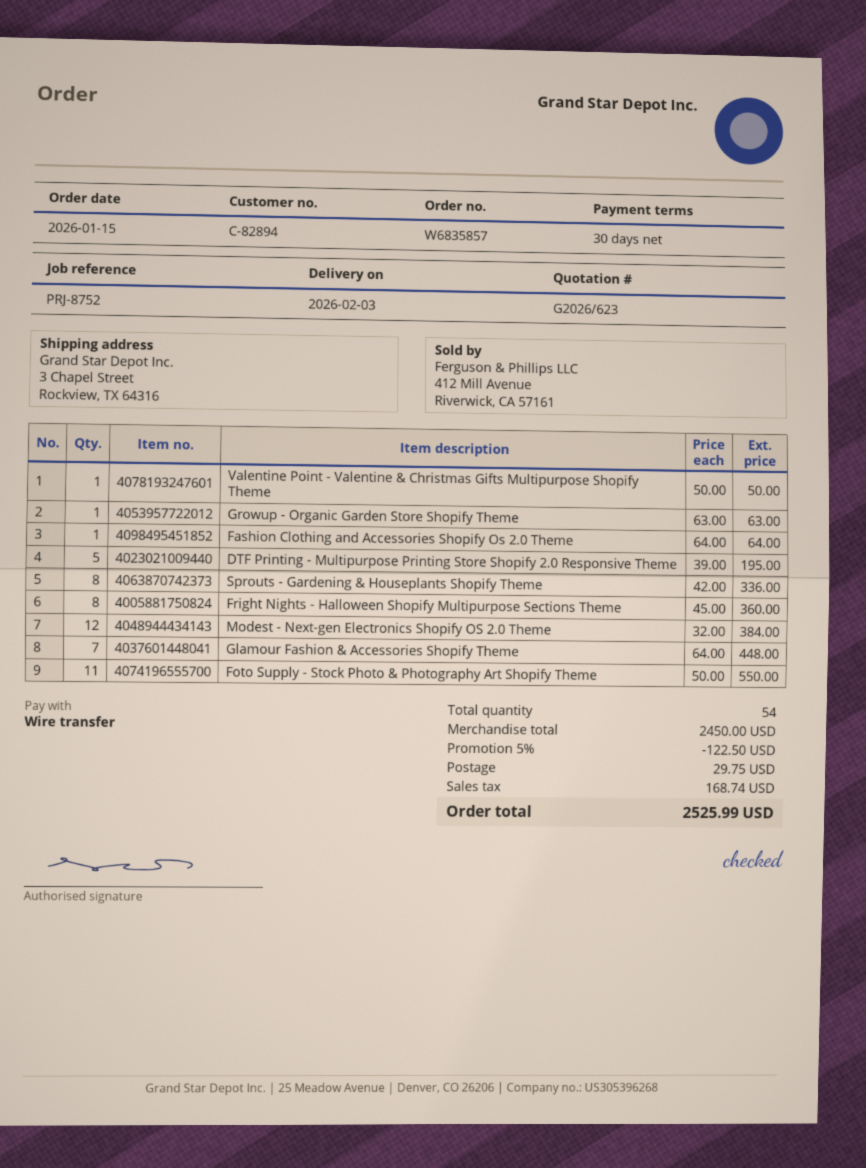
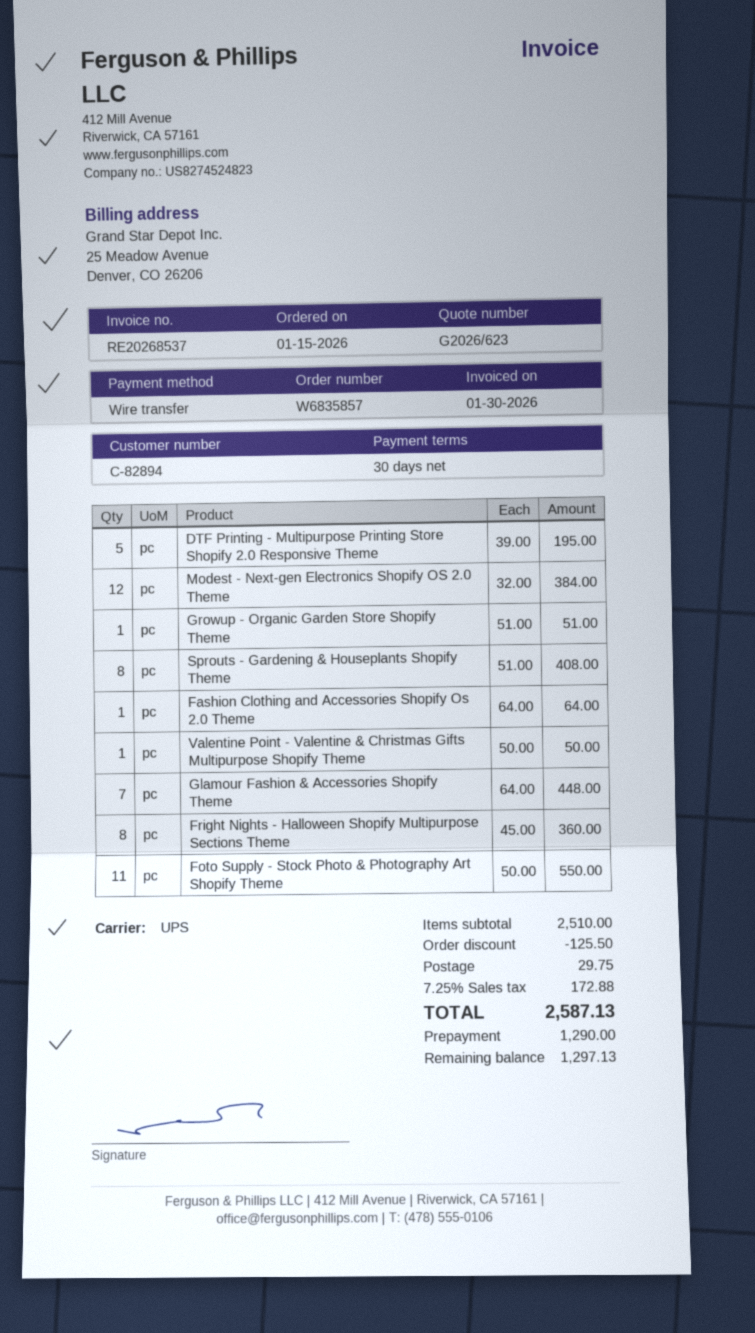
Growup - Organic Garden Store Shopify Theme: 1 x 63.00 = 63.00 -> 1 x 51.00 = 51.00
Sprouts - Gardening & Houseplants Shopify Theme: 8 x 42.00 = 336.00 -> 8 x 51.00 = 408.00
subtotal: 2450.00 -> 2510.00
discount: 122.50 -> 125.50
tax: 168.74 -> 172.88
total: 2525.99 -> 2587.13

